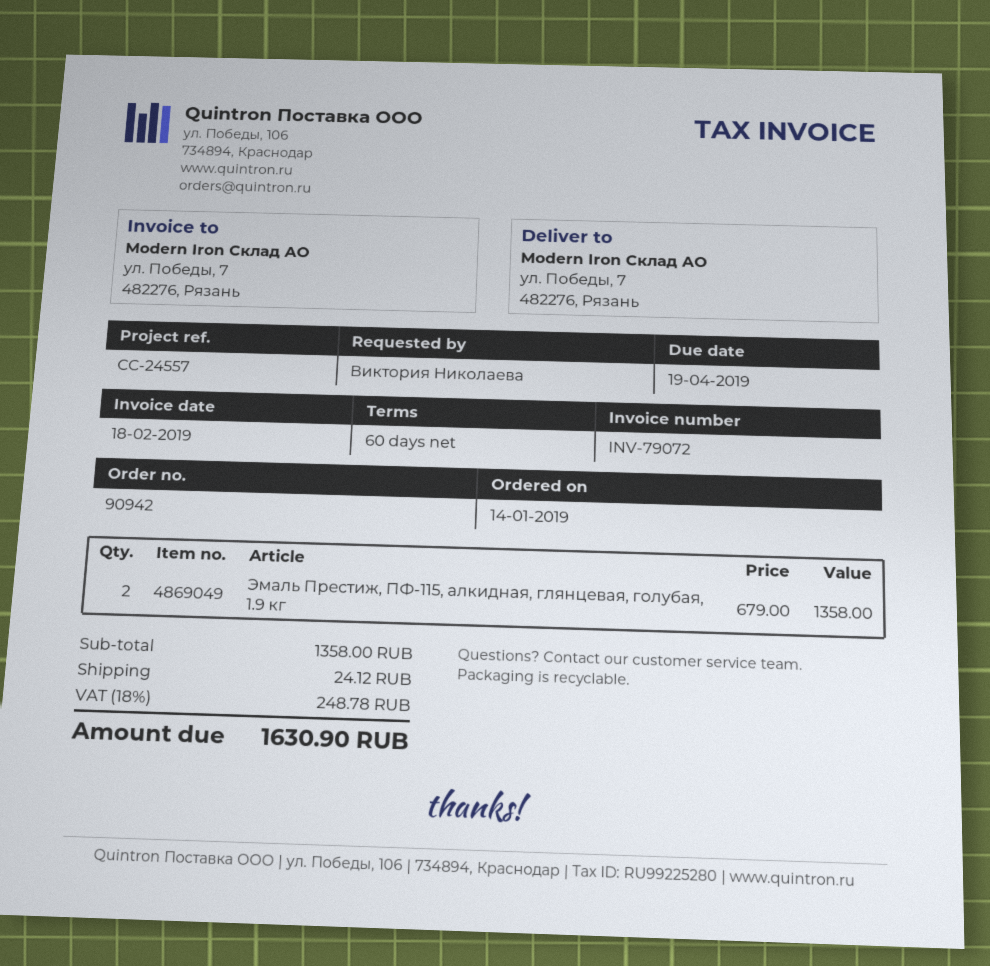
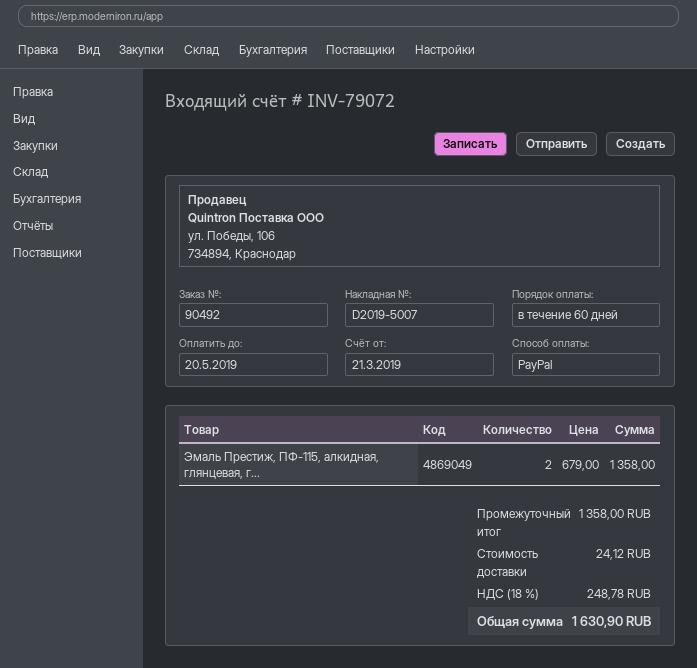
order number: 90942 -> 90492
invoice date: 2019-02-18 -> 2019-03-21
due date: 2019-04-19 -> 2019-05-20

